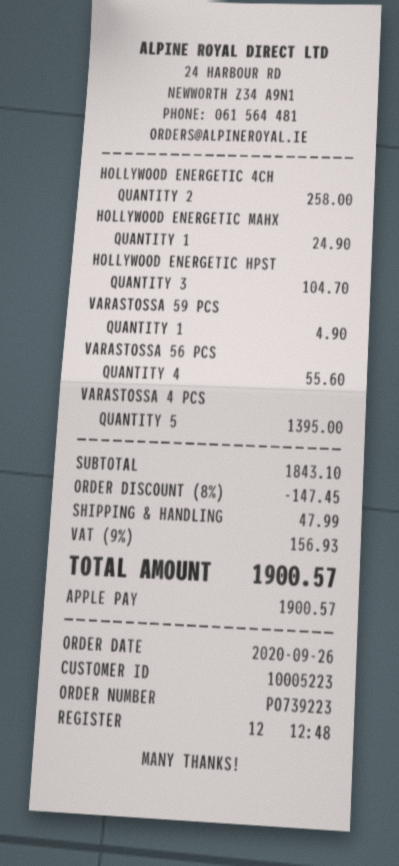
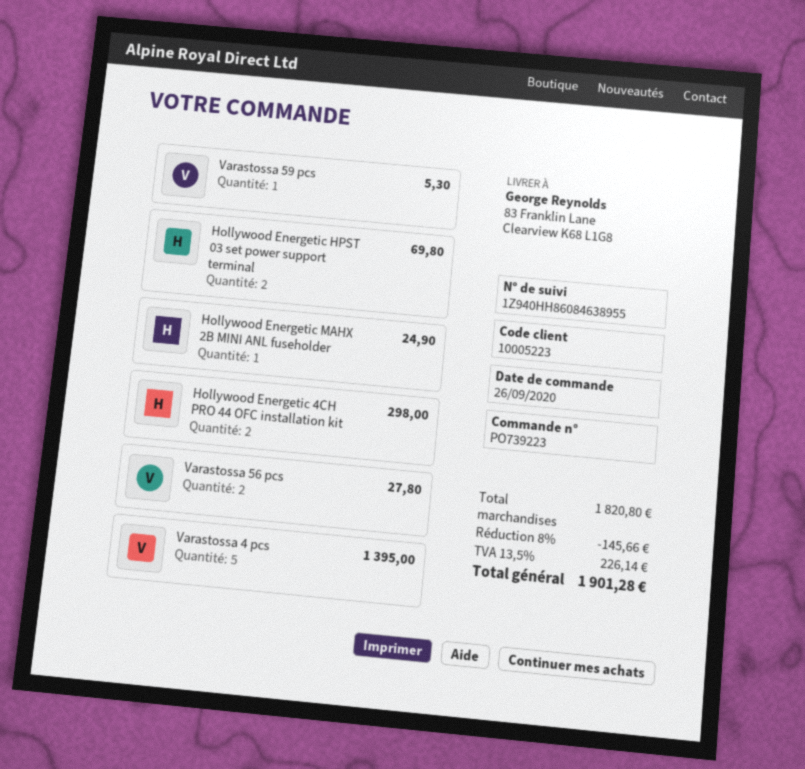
HOLLYWOOD ENERGETIC 4CH: 2 for 258.00 -> 2 for 298.00
HOLLYWOOD ENERGETIC HPST: 3 for 104.70 -> 2 for 69.80
VARASTOSSA 59 PCS: 1 for 4.90 -> 1 for 5.30
VARASTOSSA 56 PCS: 4 for 55.60 -> 2 for 27.80
subtotal: 1843.10 -> 1820.80
discount: 8% = 147.45 -> 8% = 145.66
shipping: 47.99 -> none
tax: 9% = 156.93 -> 13.5% = 226.14
total: 1900.57 -> 1901.28

